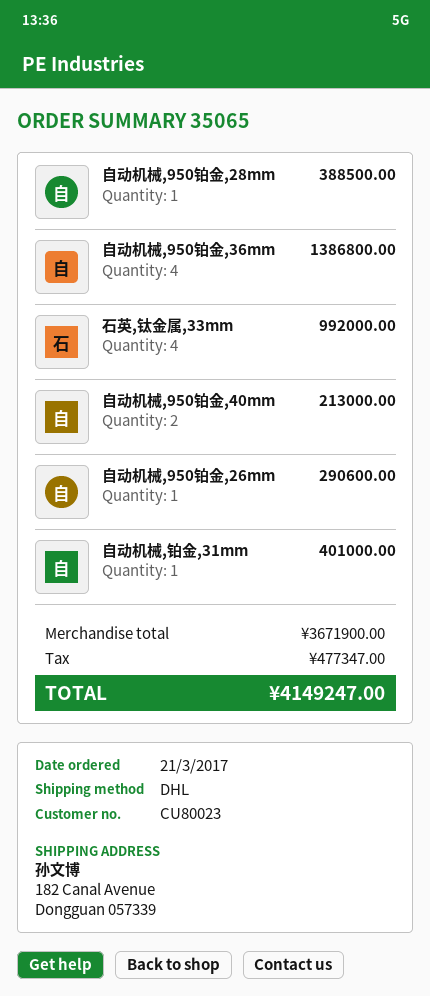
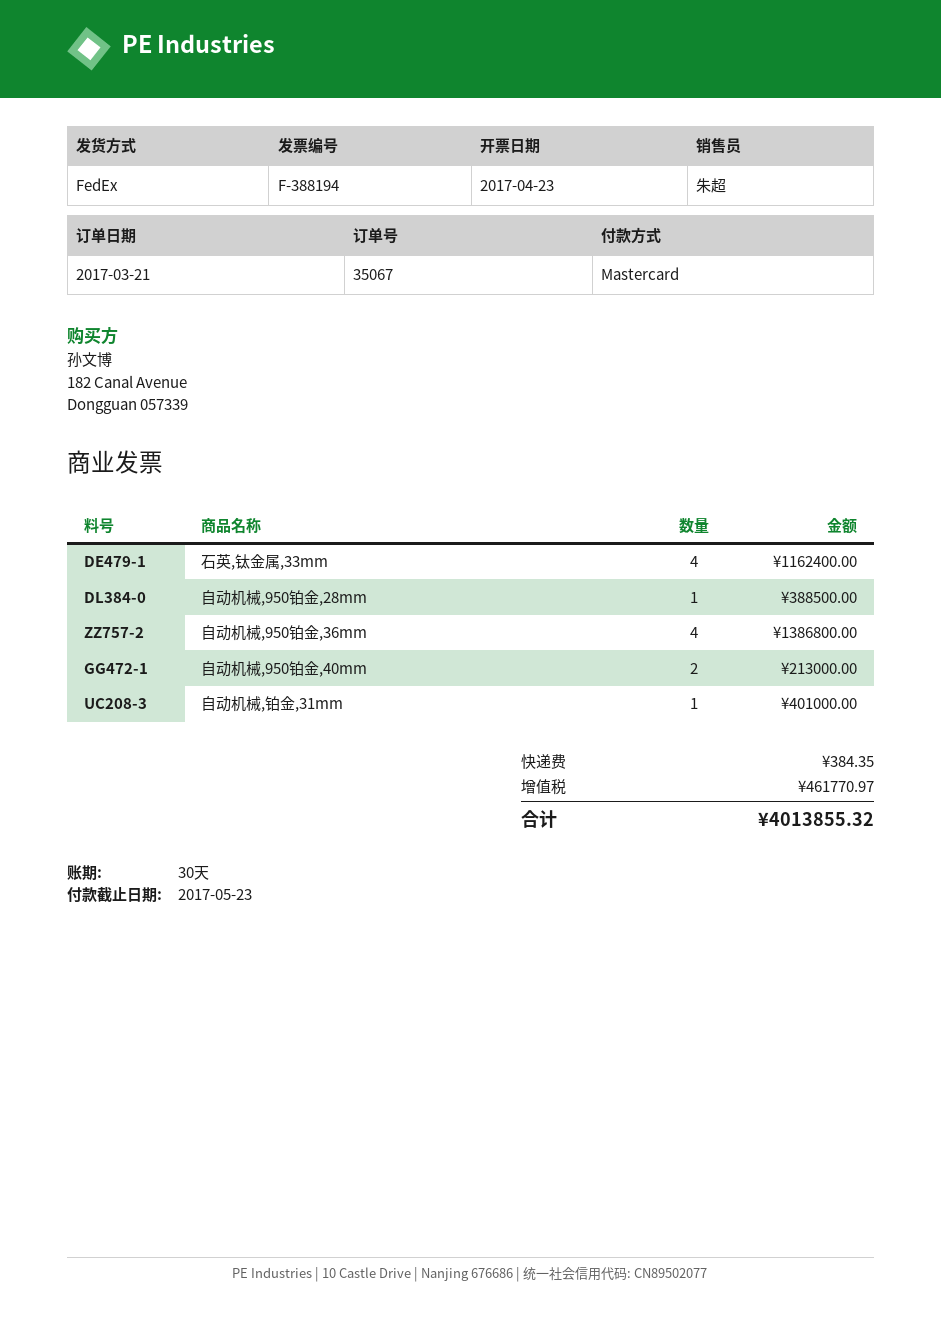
order number: 35065 -> 35067
shipping method: DHL -> FedEx
石英,钛金属,33mm: 4 for 992000.00 -> 4 for 1162400.00
自动机械,950铂金,26mm: 1 for 290600.00 -> none
shipping: none -> 384.35
tax: 477347.00 -> 461770.97
total: 4149247.00 -> 4013855.32

